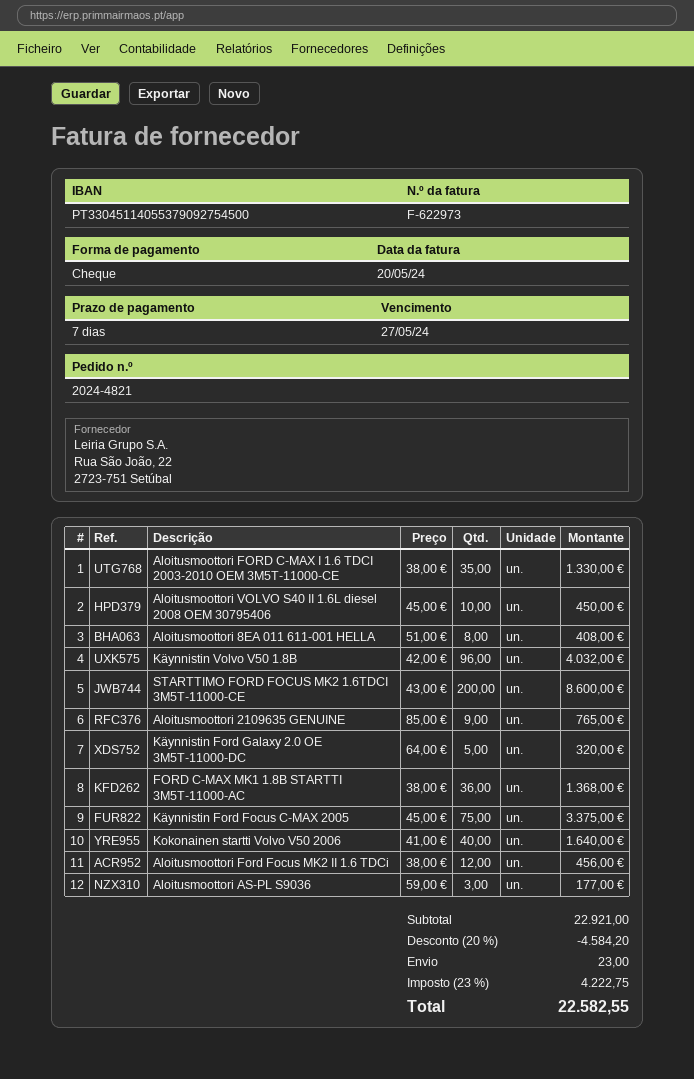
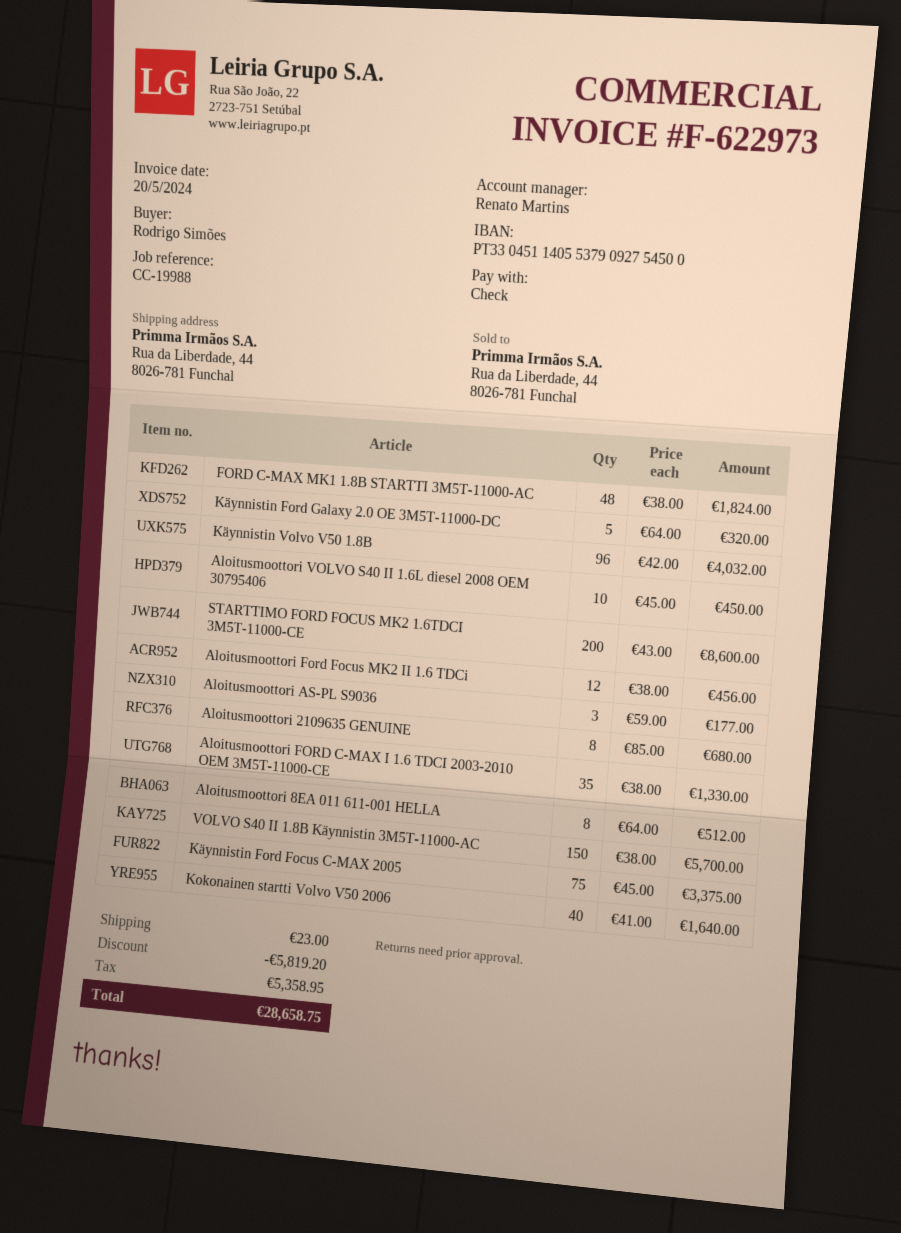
Aloitusmoottori 8EA 011 611-001 HELLA: 8 x 51.00 = 408.00 -> 8 x 64.00 = 512.00
Aloitusmoottori 2109635 GENUINE: 9 x 85.00 = 765.00 -> 8 x 85.00 = 680.00
FORD C-MAX MK1 1.8B STARTTI 3M5T-11000-AC: 36 x 38.00 = 1368.00 -> 48 x 38.00 = 1824.00
VOLVO S40 II 1.8B Käynnistin 3M5T-11000-AC: none -> 150 x 38.00 = 5700.00
discount: 4584.20 -> 5819.20
tax: 4222.75 -> 5358.95
total: 22582.55 -> 28658.75

